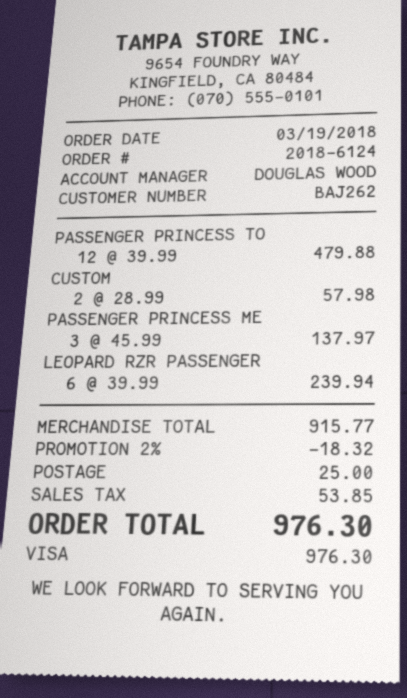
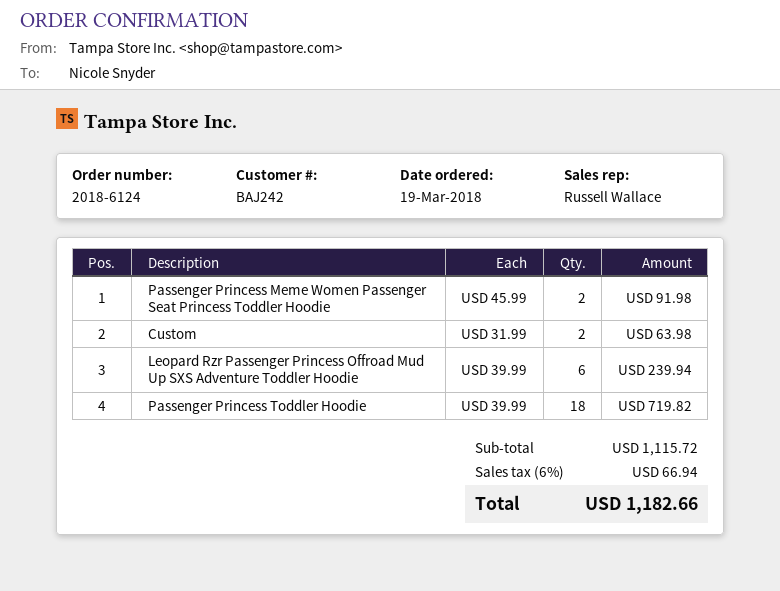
customer number: BAJ262 -> BAJ242
sales rep: DOUGLAS WOOD -> Russell Wallace
PASSENGER PRINCESS TO: 12 x 39.99 = 479.88 -> 18 x 39.99 = 719.82
CUSTOM: 2 x 28.99 = 57.98 -> 2 x 31.99 = 63.98
PASSENGER PRINCESS ME: 3 x 45.99 = 137.97 -> 2 x 45.99 = 91.98
subtotal: 915.77 -> 1115.72
discount: 2% = 18.32 -> none
shipping: 25.00 -> none
tax: 53.85 -> 66.94
total: 976.30 -> 1182.66

